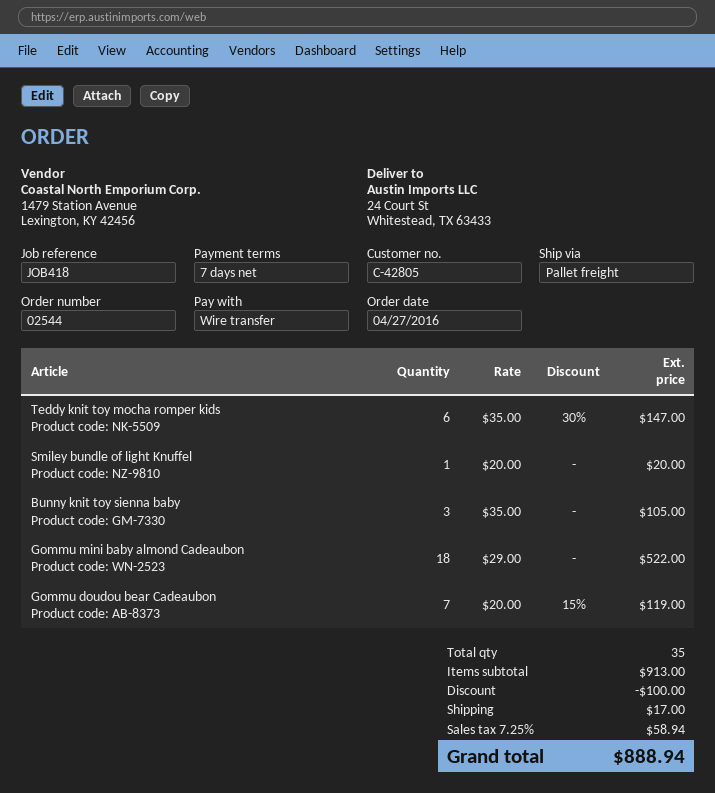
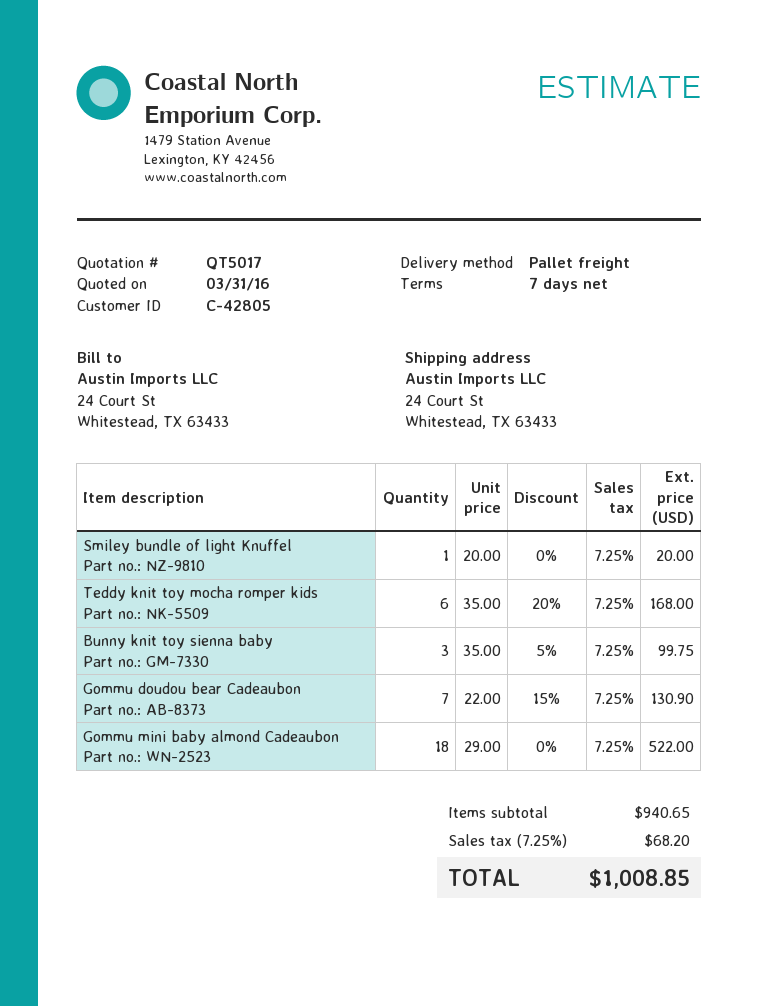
Teddy knit toy mocha romper kids: 6 x 35.00 - 30% = 147.00 -> 6 x 35.00 - 20% = 168.00
Bunny knit toy sienna baby: 3 x 35.00 = 105.00 -> 3 x 35.00 - 5% = 99.75
Gommu doudou bear Cadeaubon: 7 x 20.00 - 15% = 119.00 -> 7 x 22.00 - 15% = 130.90
subtotal: 913.00 -> 940.65
discount: 100.00 -> none
shipping: 17.00 -> none
tax: 7.25% = 58.94 -> 7.25% = 68.20
total: 888.94 -> 1008.85

